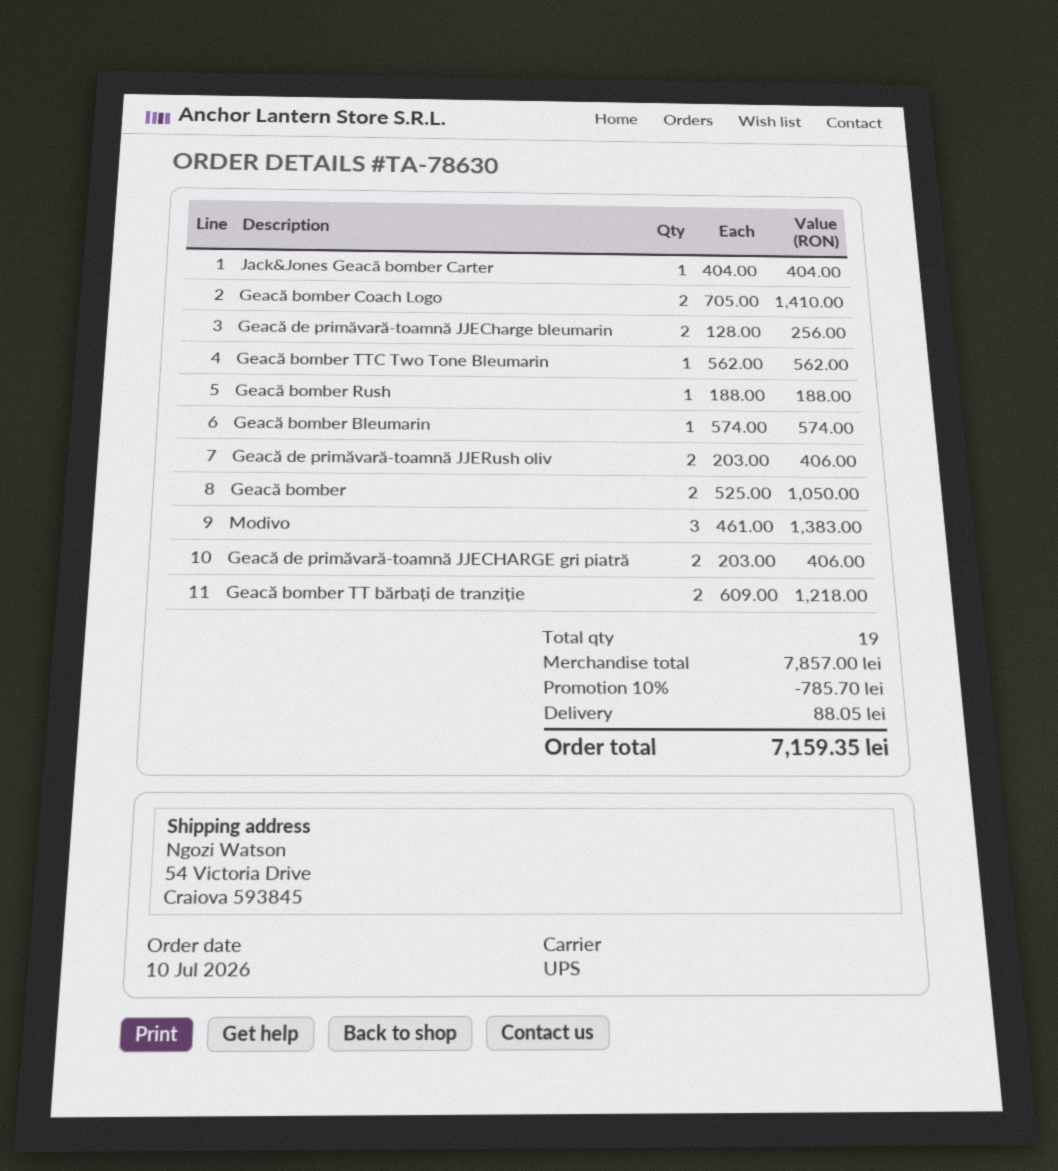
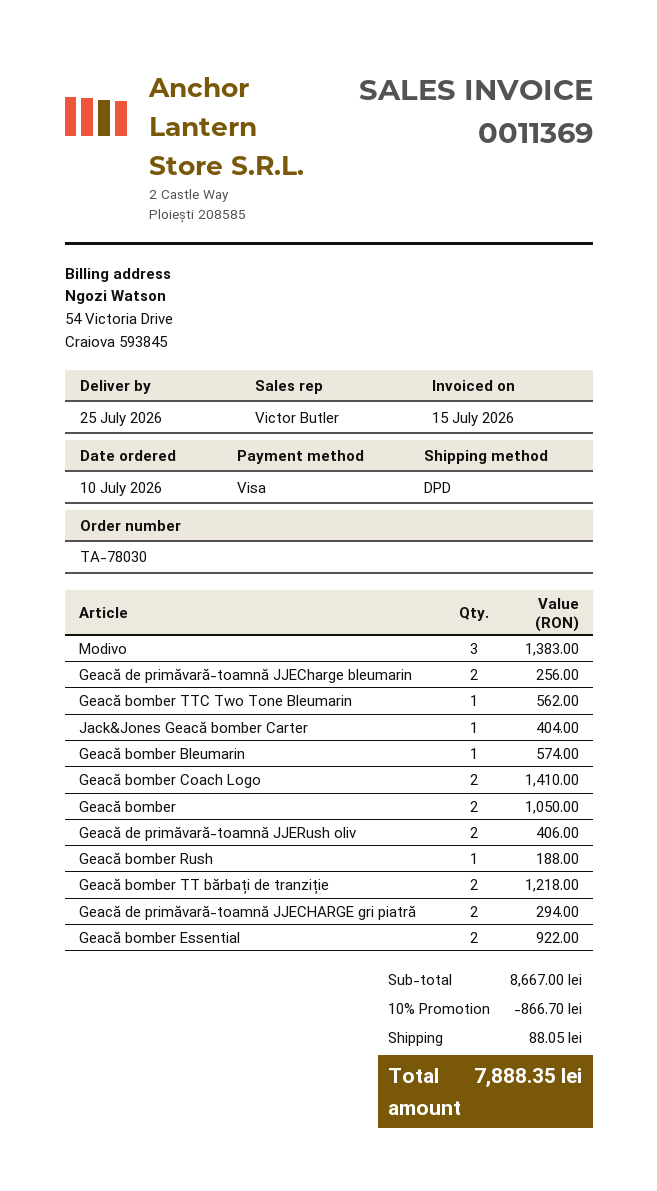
order number: TA-78630 -> TA-78030
shipping method: UPS -> DPD
Geacă de primăvară-toamnă JJECHARGE gri piatră: 2 for 406.00 -> 2 for 294.00
Geacă bomber Essential: none -> 2 for 922.00
subtotal: 7857.00 -> 8667.00
discount: 10% = 785.70 -> 10% = 866.70
total: 7159.35 -> 7888.35

